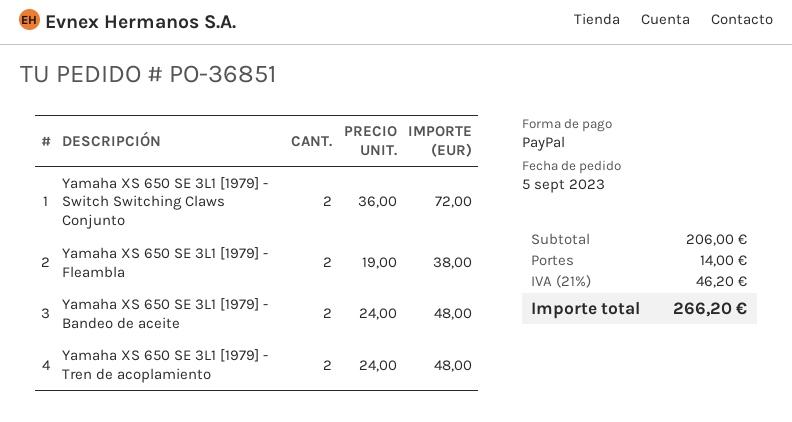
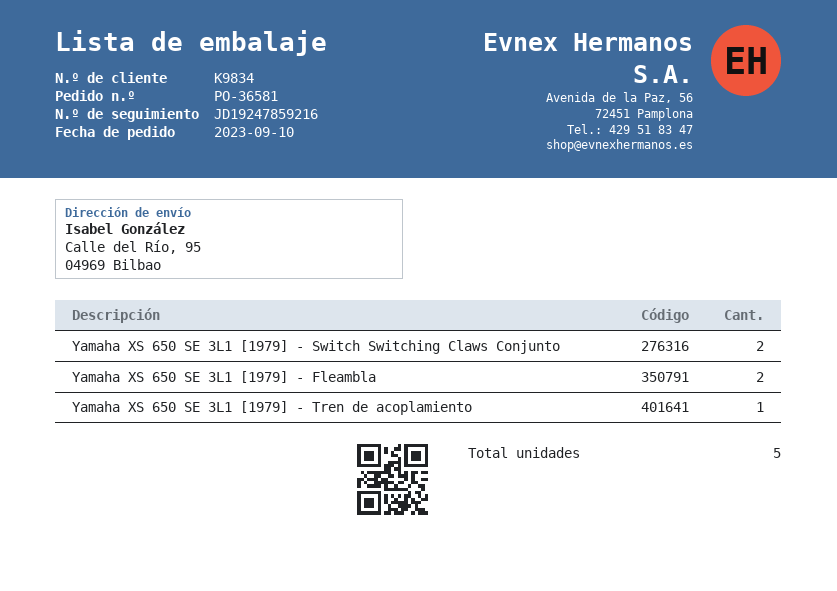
order number: PO-36851 -> PO-36581
order date: 2023-09-05 -> 2023-09-10
Yamaha XS 650 SE 3L1 [1979] - Bandeo de aceite: 2 -> none
Yamaha XS 650 SE 3L1 [1979] - Tren de acoplamiento: 2 -> 1

